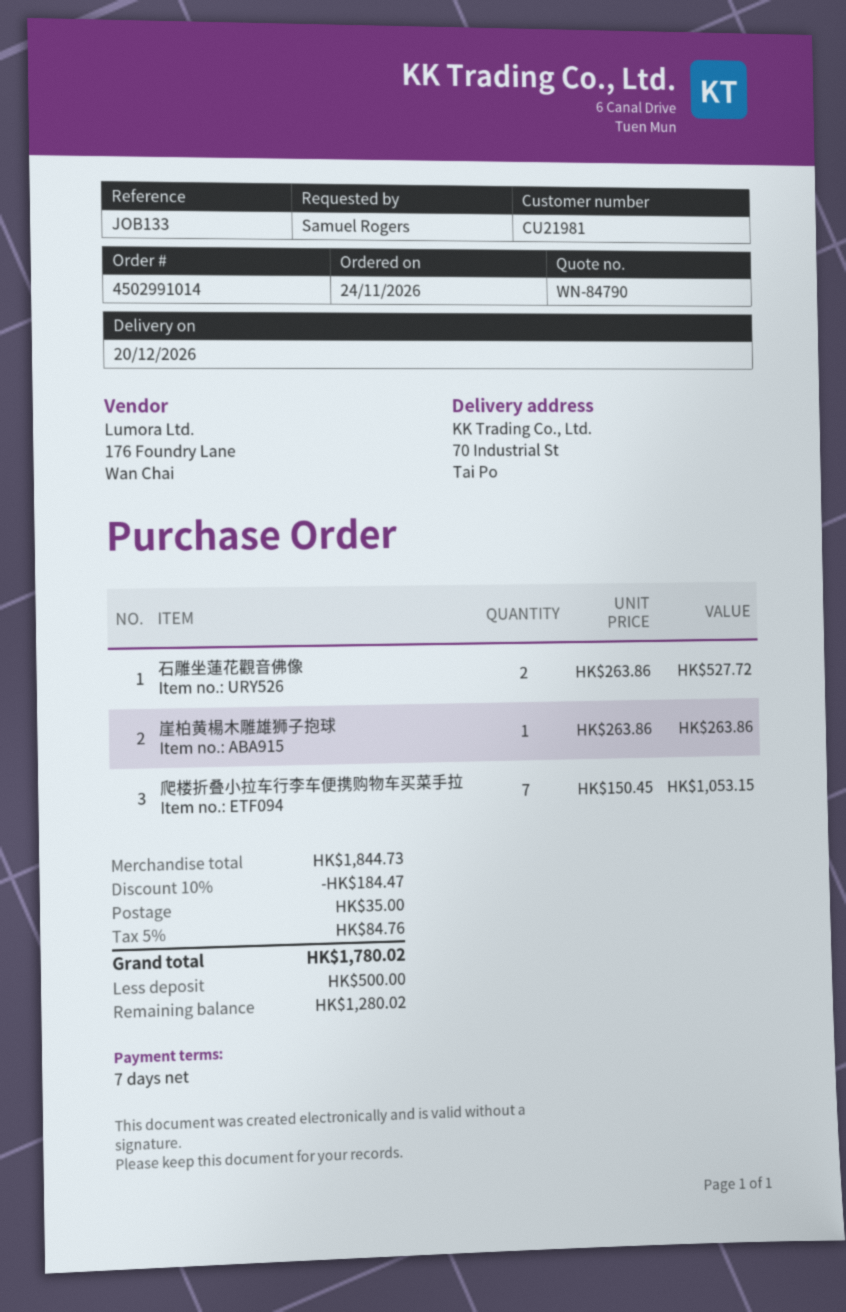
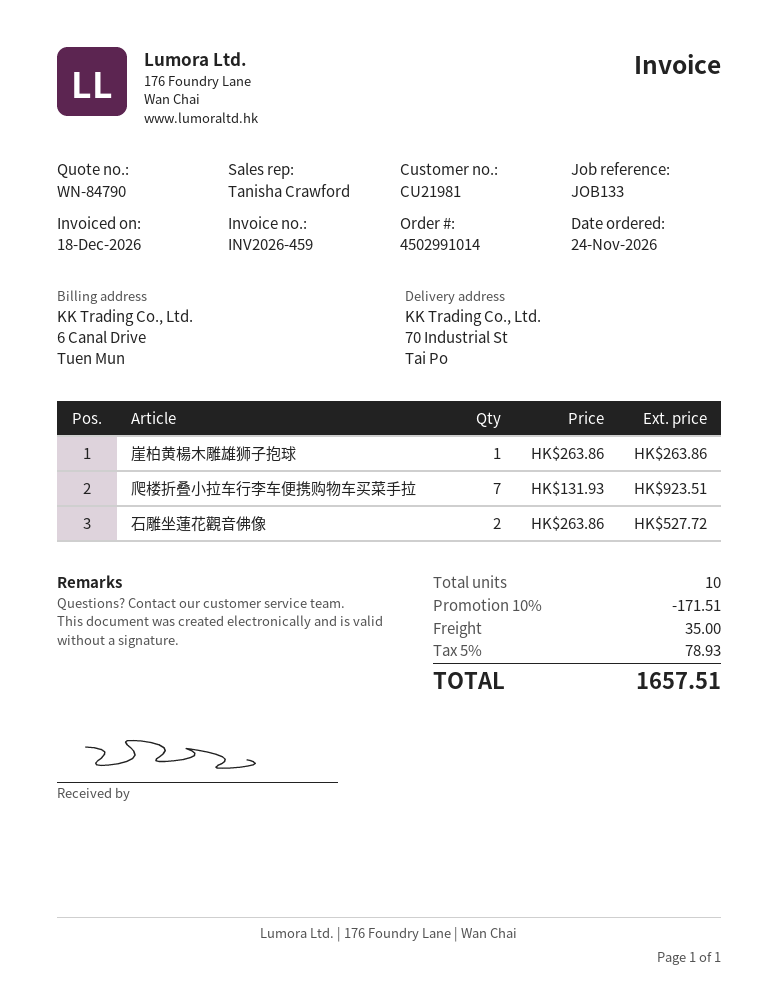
爬楼折叠小拉车行李车便携购物车买菜手拉: 7 x 150.45 = 1053.15 -> 7 x 131.93 = 923.51
discount: 10% = 184.47 -> 10% = 171.51
tax: 5% = 84.76 -> 5% = 78.93
total: 1780.02 -> 1657.51

